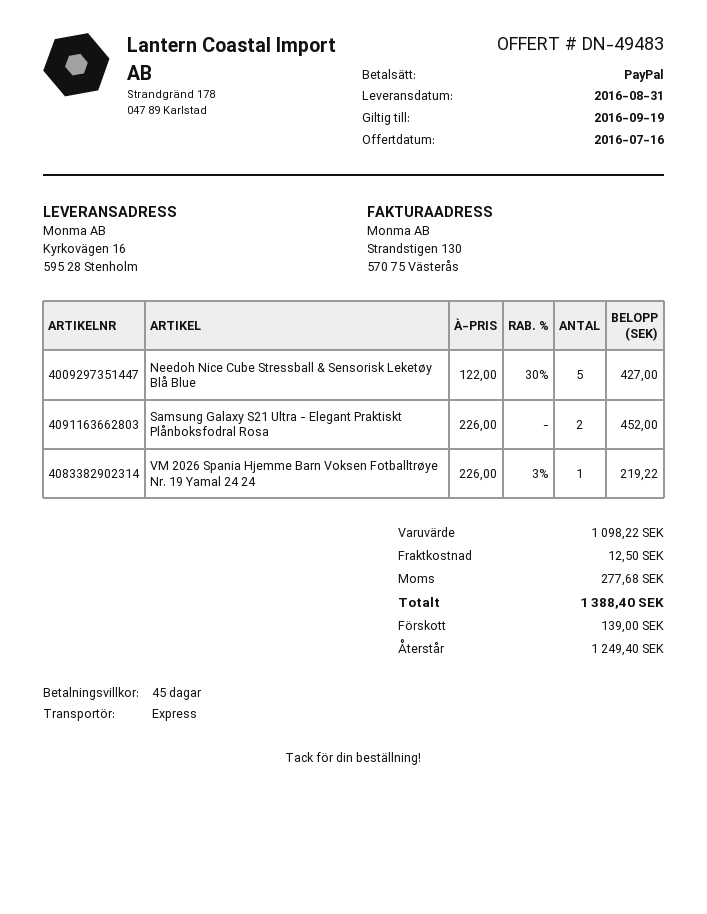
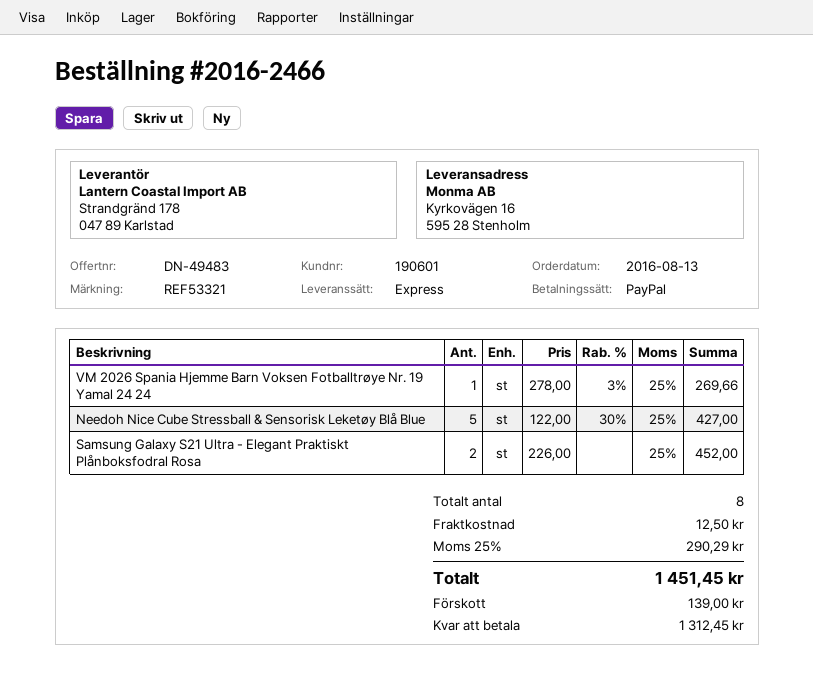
VM 2026 Spania Hjemme Barn Voksen Fotballtrøye Nr. 19 Yamal 24 24: 1 x 226.00 - 3% = 219.22 -> 1 x 278.00 - 3% = 269.66
tax: 277.68 -> 290.29
total: 1388.40 -> 1451.45
balance: 1249.40 -> 1312.45

